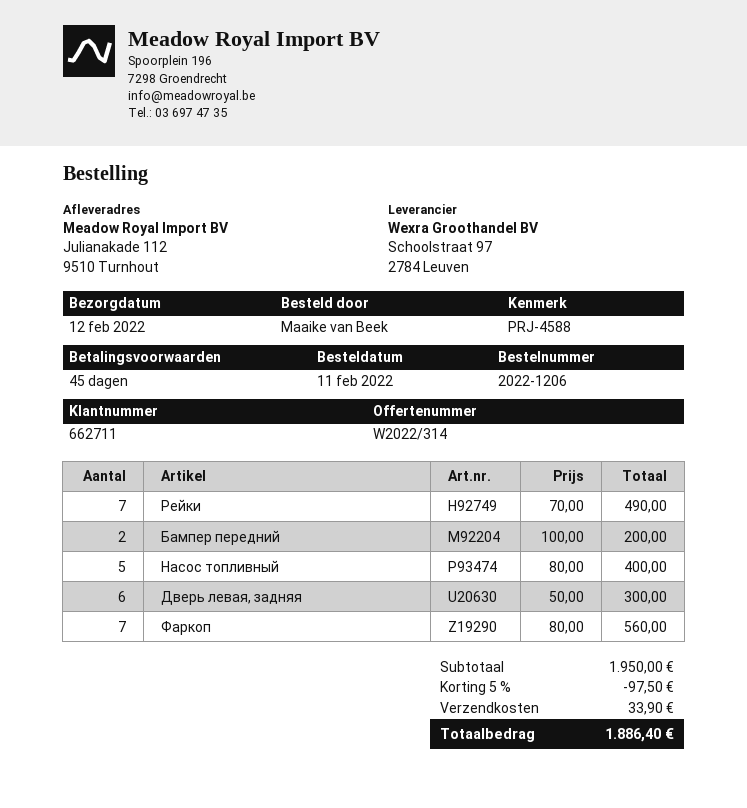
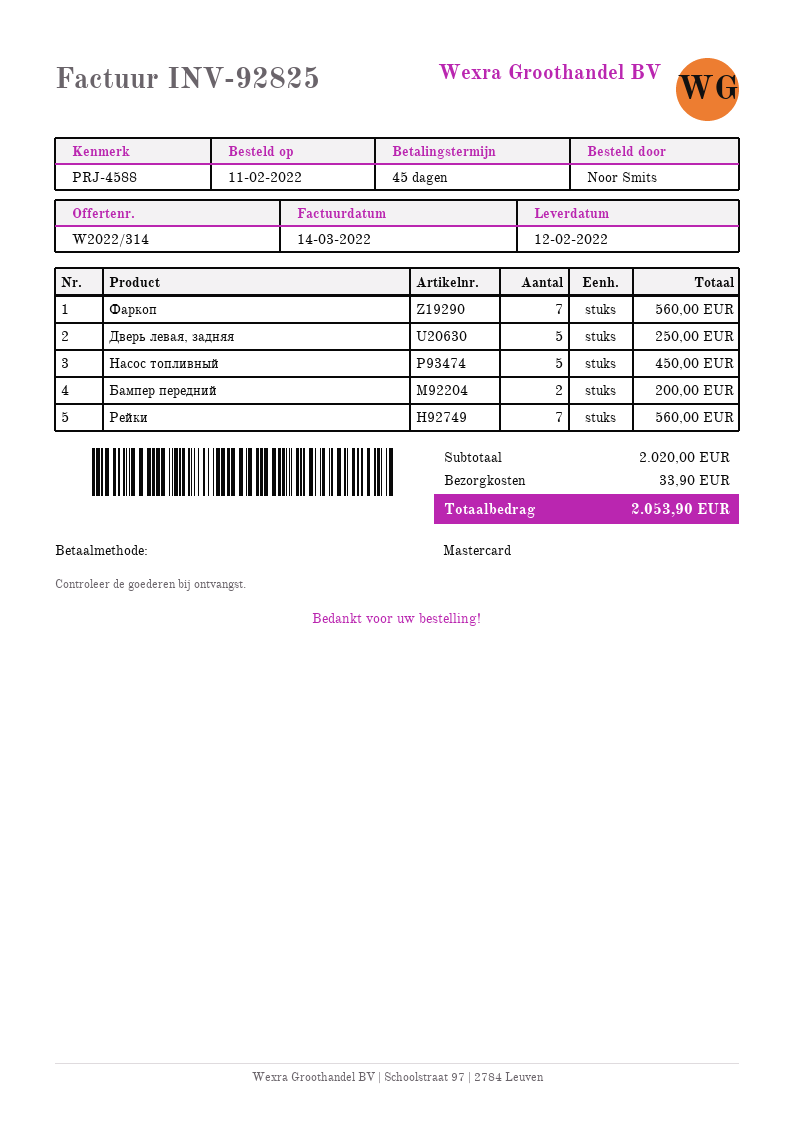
ordered by: Maaike van Beek -> Noor Smits
Рейки: 7 for 490.00 -> 7 for 560.00
Насос топливный: 5 for 400.00 -> 5 for 450.00
Дверь левая, задняя: 6 for 300.00 -> 5 for 250.00
subtotal: 1950.00 -> 2020.00
discount: 5% = 97.50 -> none
total: 1886.40 -> 2053.90

